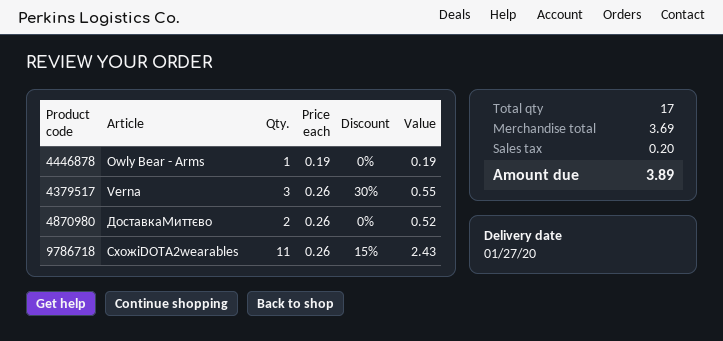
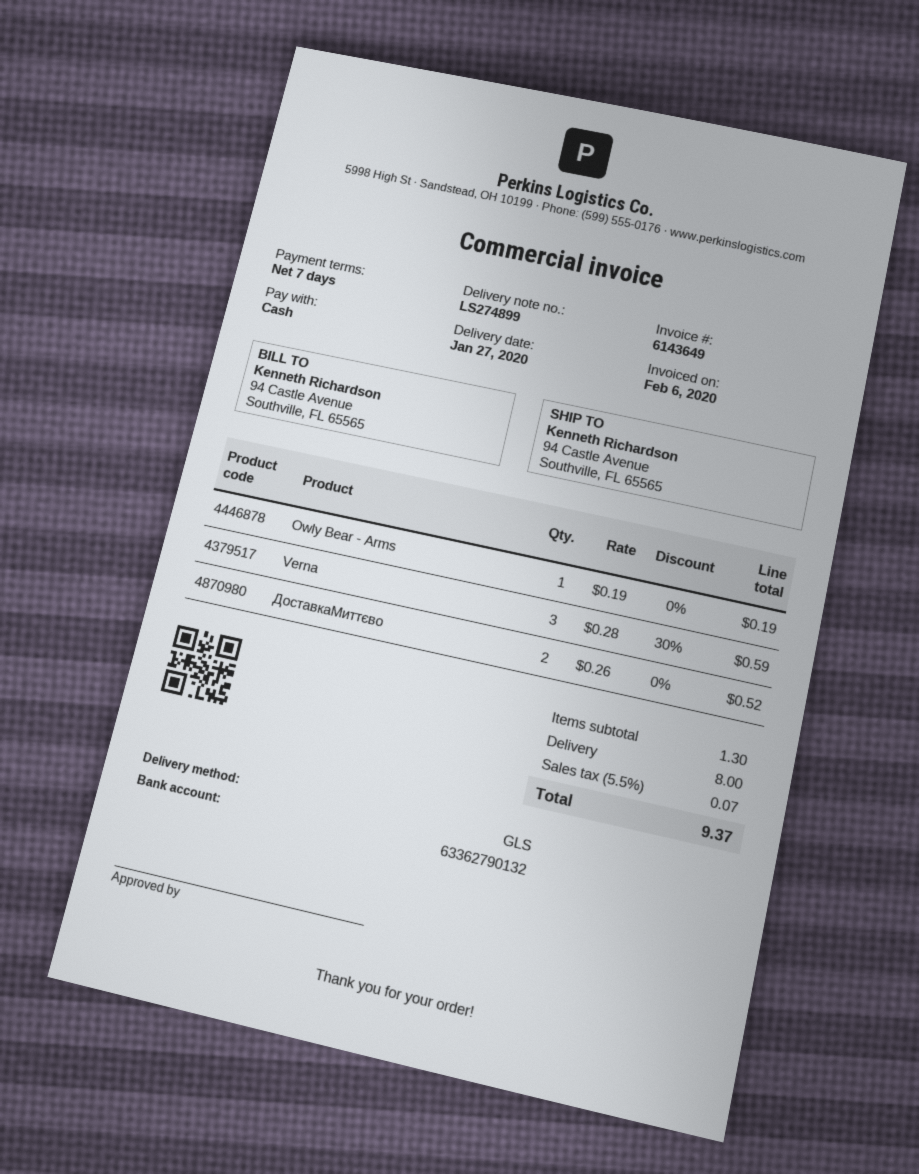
Verna: 3 x 0.26 - 30% = 0.55 -> 3 x 0.28 - 30% = 0.59
СхожіDOTA2wearables: 11 x 0.26 - 15% = 2.43 -> none
subtotal: 3.69 -> 1.30
shipping: none -> 8.00
tax: 0.20 -> 0.07
total: 3.89 -> 9.37

